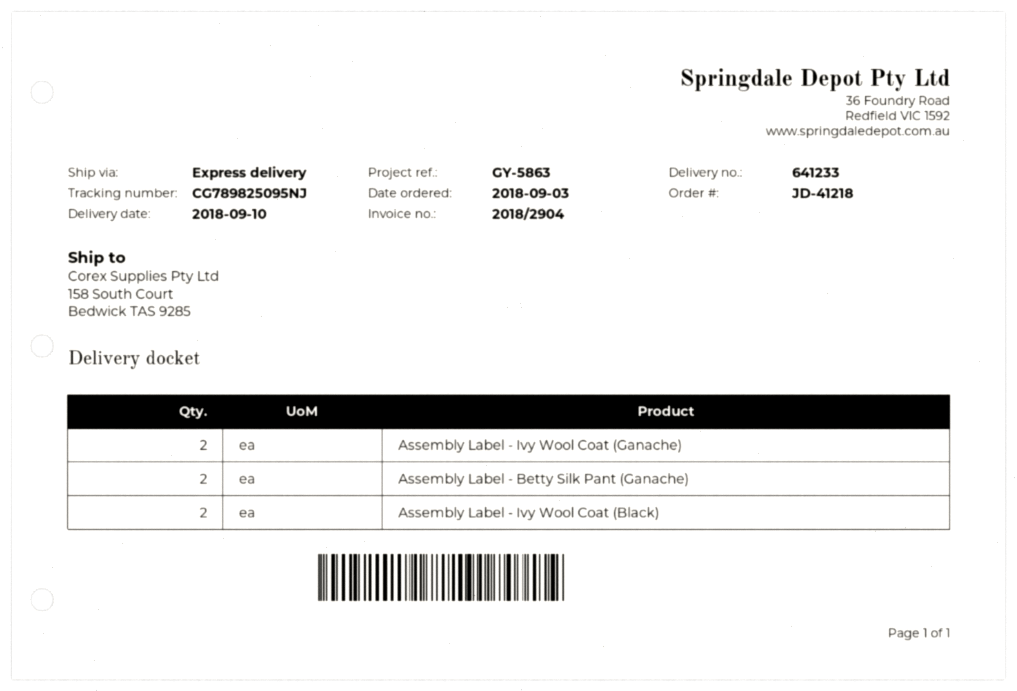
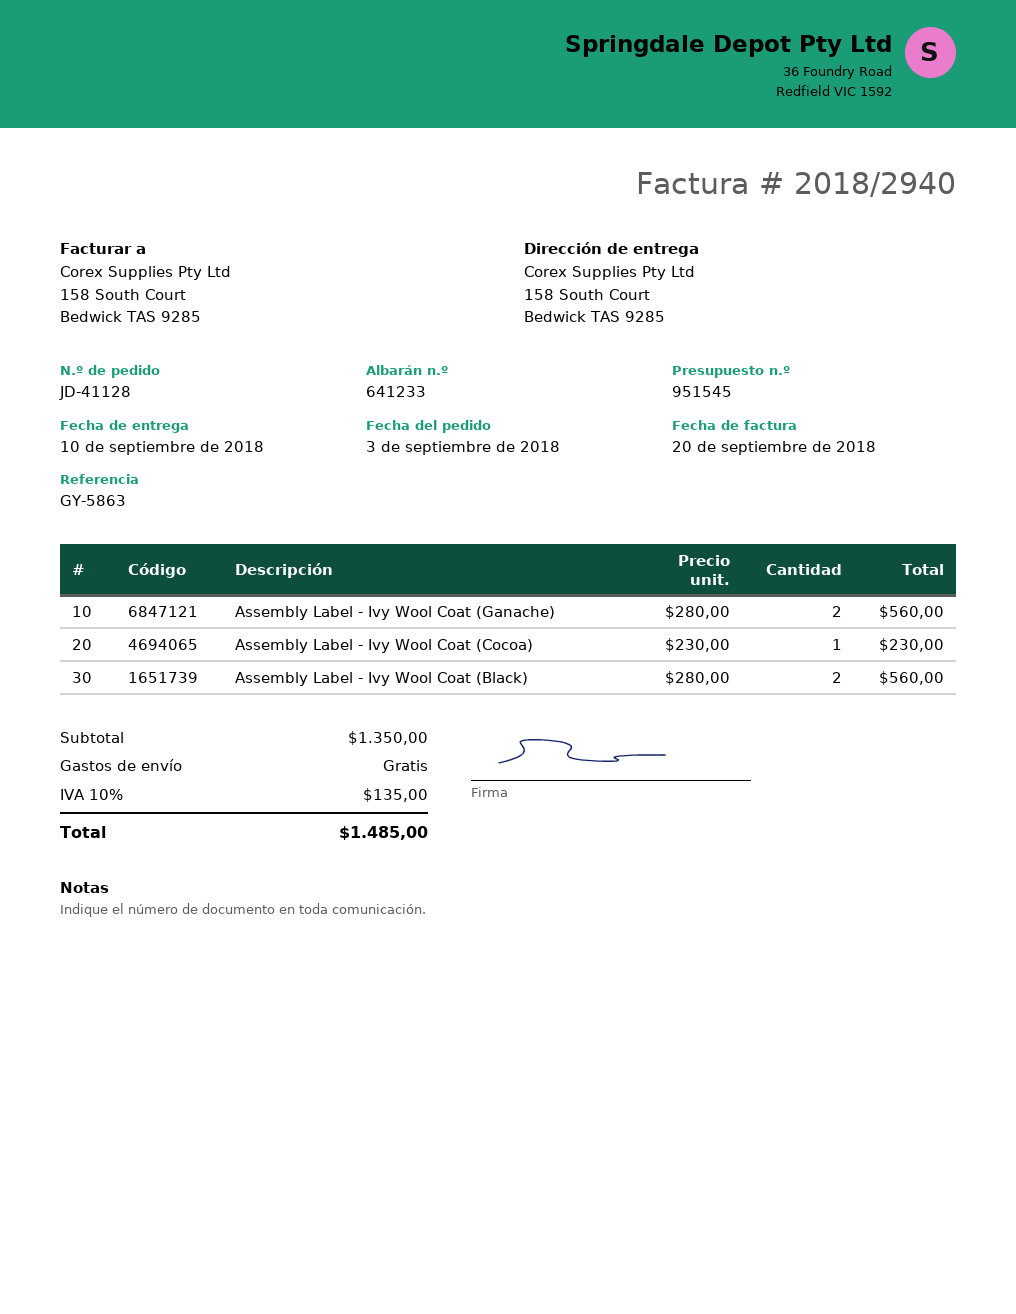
order number: JD-41218 -> JD-41128
invoice number: 2018/2904 -> 2018/2940
Assembly Label - Betty Silk Pant (Ganache): 2 -> none
Assembly Label - Ivy Wool Coat (Cocoa): none -> 1

